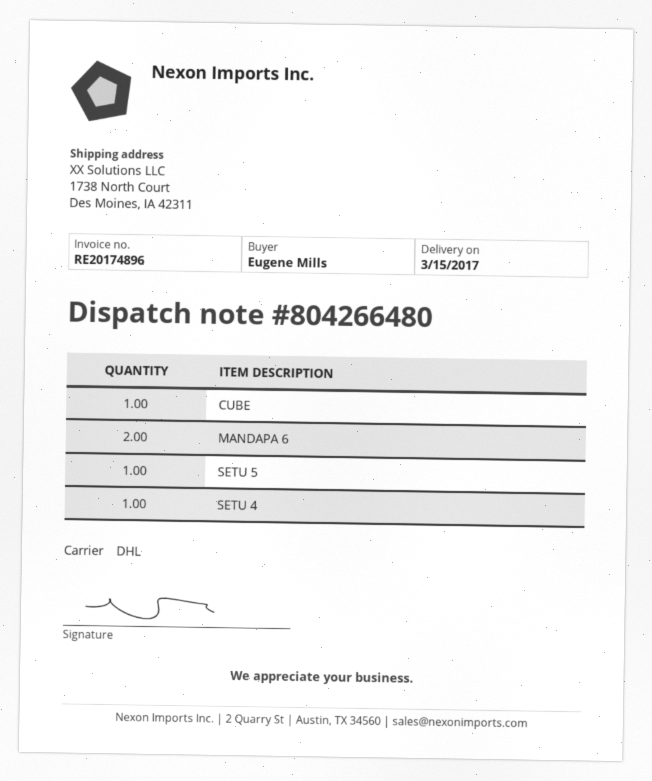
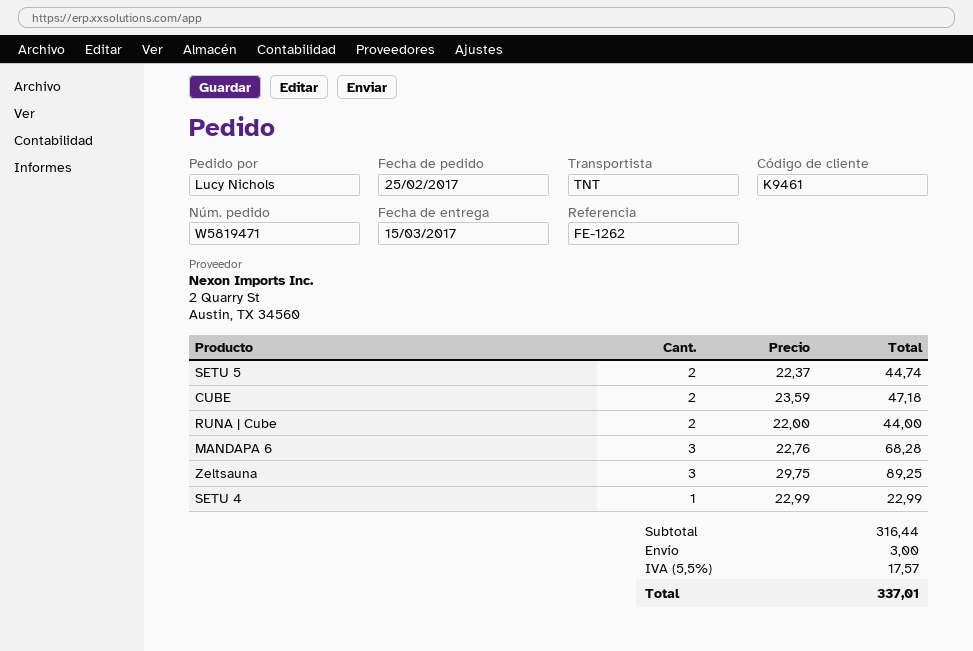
ordered by: Eugene Mills -> Lucy Nichols
shipping method: DHL -> TNT
CUBE: 1 -> 2
MANDAPA 6: 2 -> 3
SETU 5: 1 -> 2
RUNA | Cube: none -> 2
Zeltsauna: none -> 3

